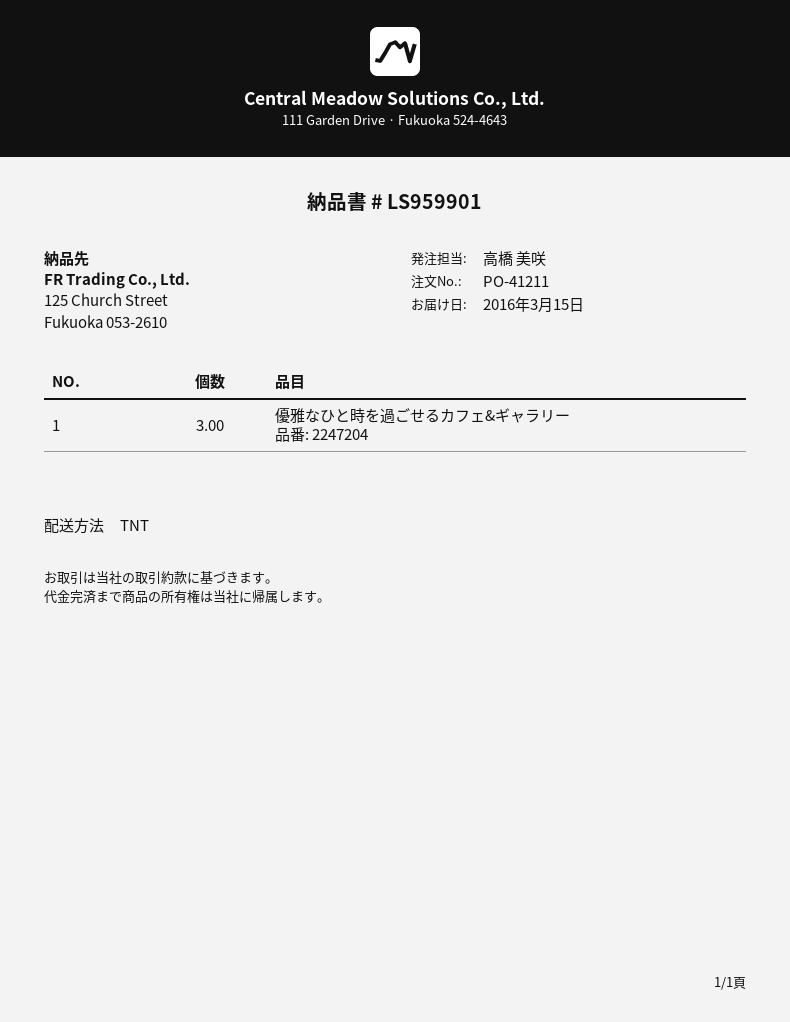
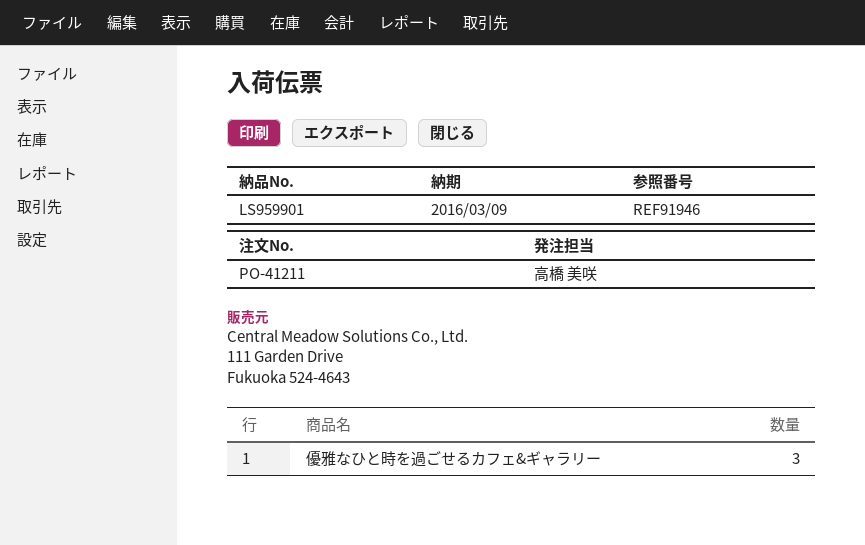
delivery date: 2016-03-15 -> 2016-03-09

